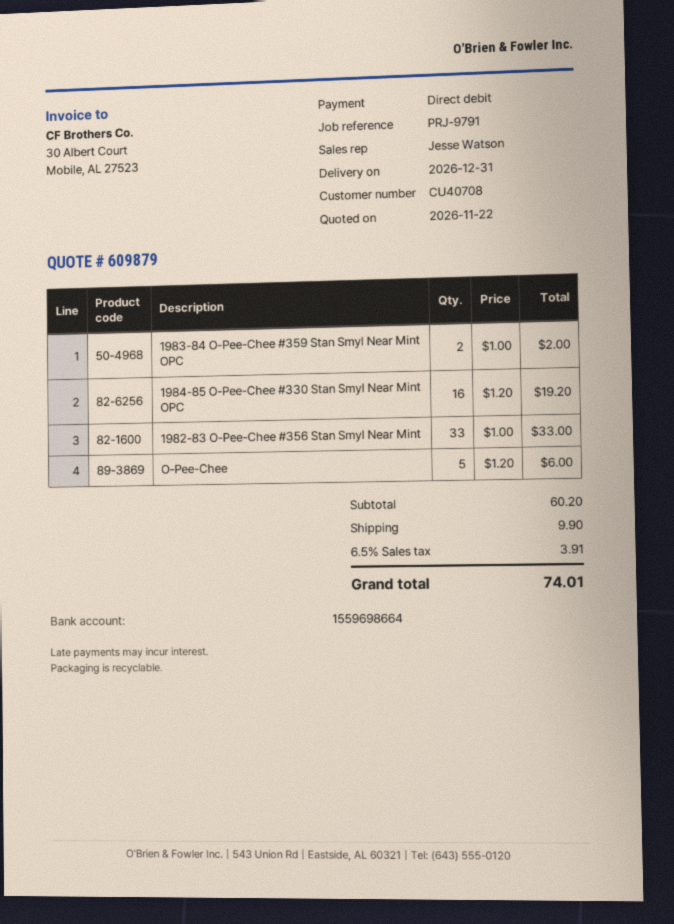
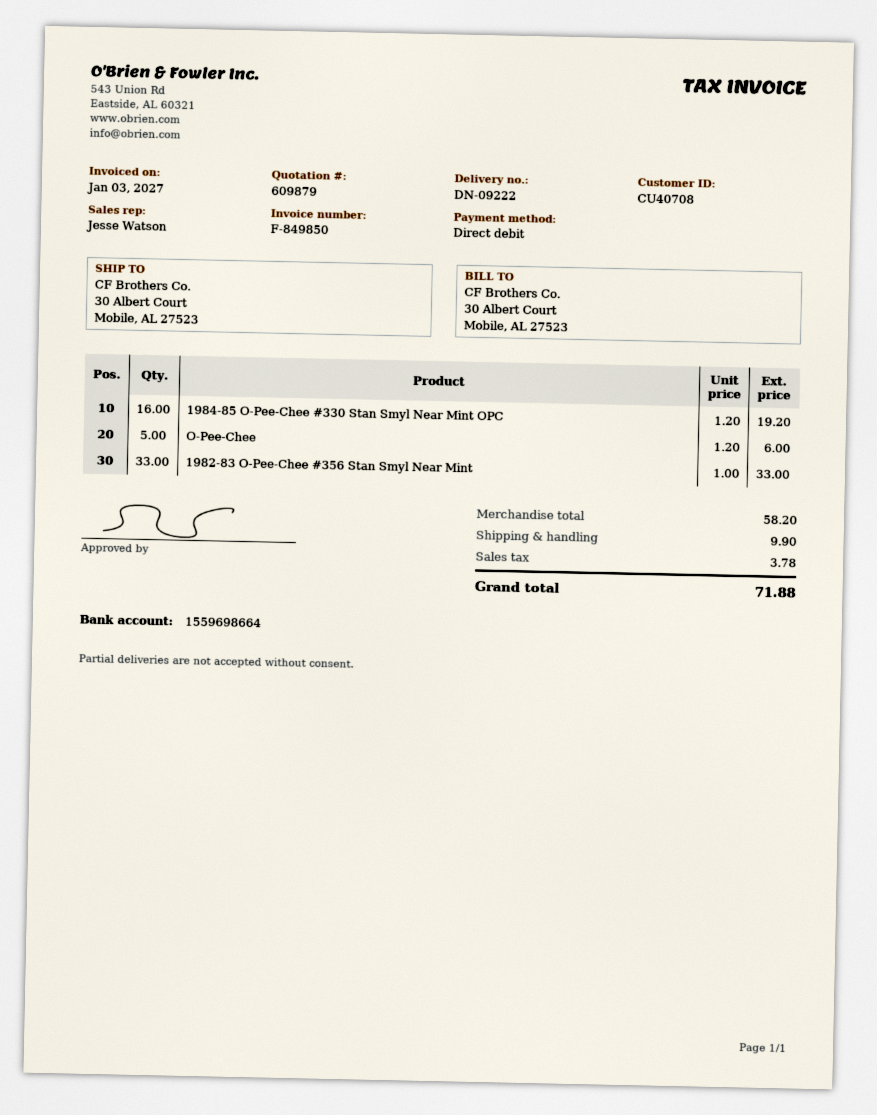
1983-84 O-Pee-Chee #359 Stan Smyl Near Mint OPC: 2 x 1.00 = 2.00 -> none
subtotal: 60.20 -> 58.20
tax: 3.91 -> 3.78
total: 74.01 -> 71.88

